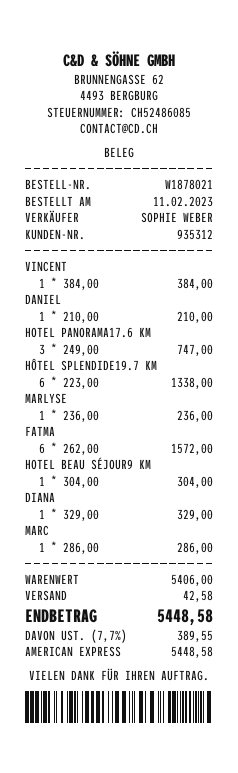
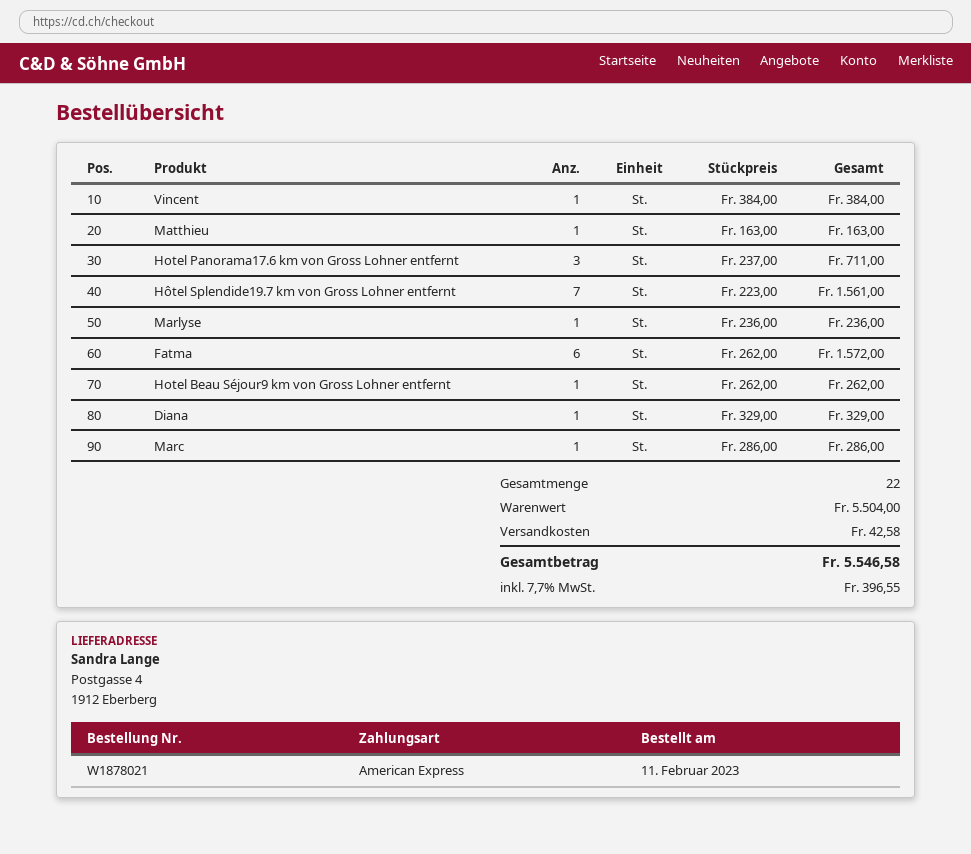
DANIEL: 1 x 210.00 = 210.00 -> none
HOTEL PANORAMA17.6 KM: 3 x 249.00 = 747.00 -> 3 x 237.00 = 711.00
HÔTEL SPLENDIDE19.7 KM: 6 x 223.00 = 1338.00 -> 7 x 223.00 = 1561.00
HOTEL BEAU SÉJOUR9 KM: 1 x 304.00 = 304.00 -> 1 x 262.00 = 262.00
Matthieu: none -> 1 x 163.00 = 163.00
subtotal: 5406.00 -> 5504.00
tax: 7.7% = 389.55 -> 7.7% = 396.55
total: 5448.58 -> 5546.58

